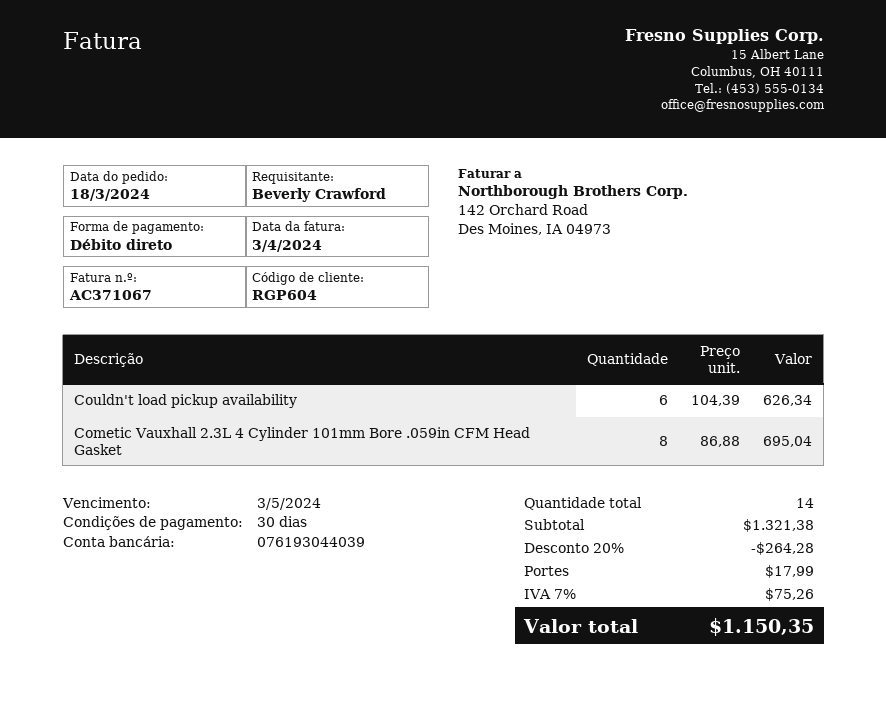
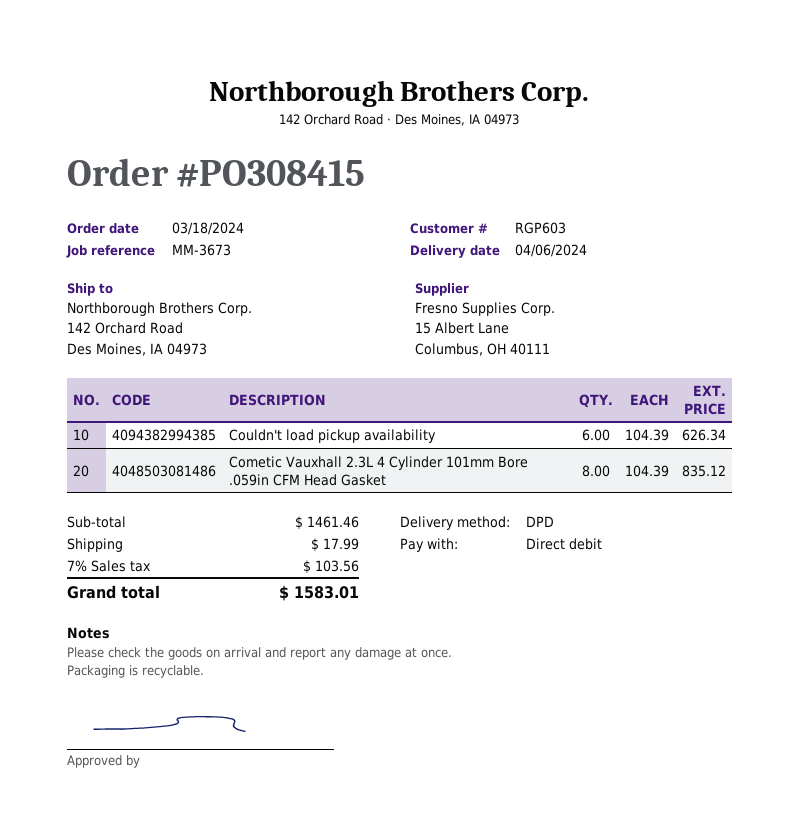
customer number: RGP604 -> RGP603
Cometic Vauxhall 2.3L 4 Cylinder 101mm Bore .059in CFM Head Gasket: 8 x 86.88 = 695.04 -> 8 x 104.39 = 835.12
subtotal: 1321.38 -> 1461.46
discount: 20% = 264.28 -> none
tax: 7% = 75.26 -> 7% = 103.56
total: 1150.35 -> 1583.01

